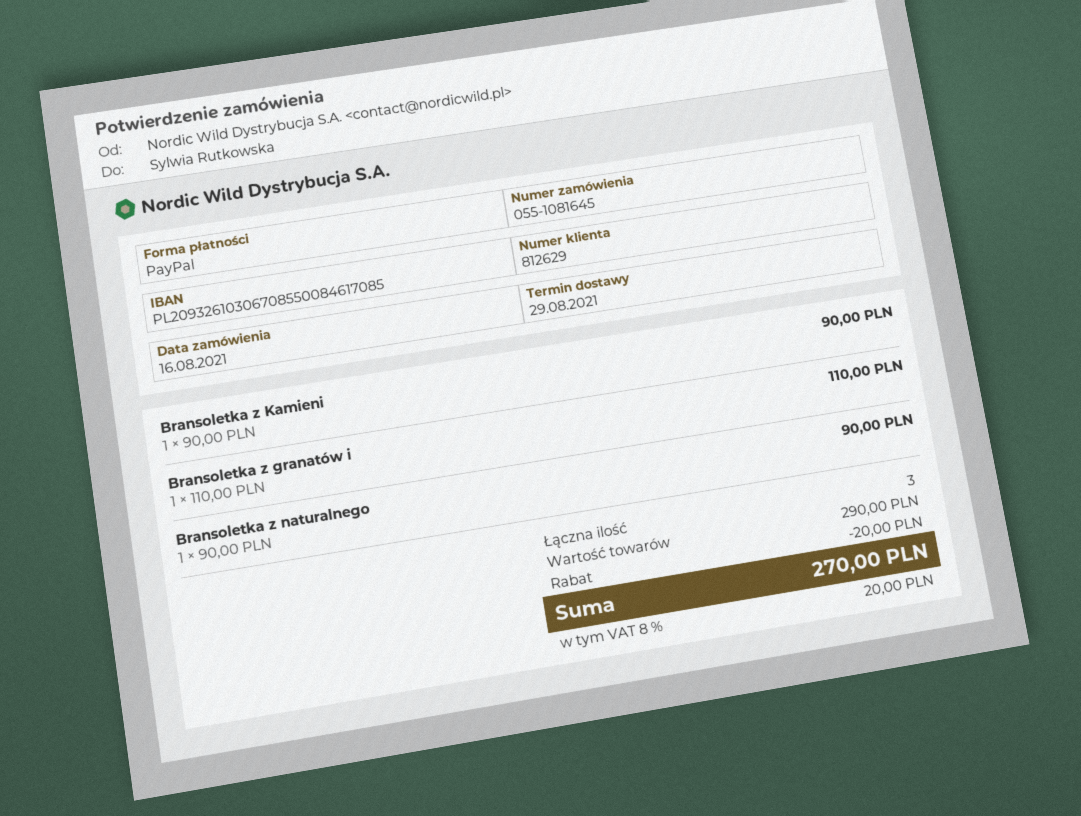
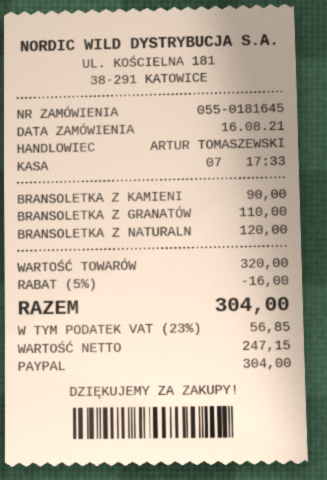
order number: 055-1081645 -> 055-0181645
Bransoletka z naturalnego: 1 x 90.00 = 90.00 -> 1 x 120.00 = 120.00
subtotal: 290.00 -> 320.00
discount: 20.00 -> 16.00
tax: 8% = 20.00 -> 23% = 56.85
total: 270.00 -> 304.00

